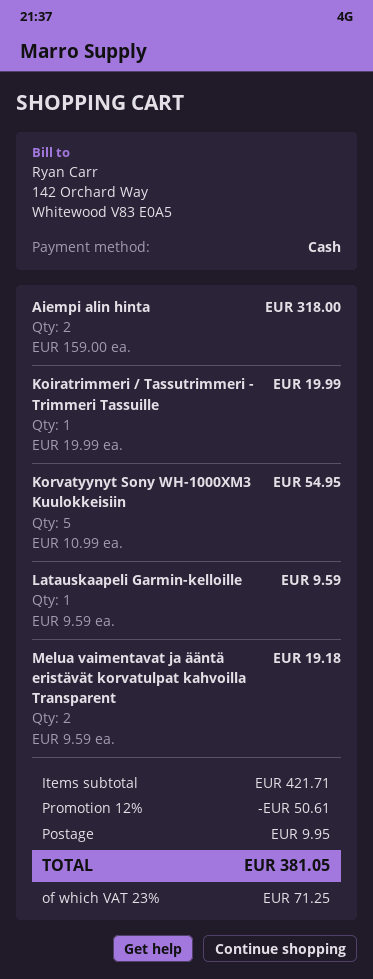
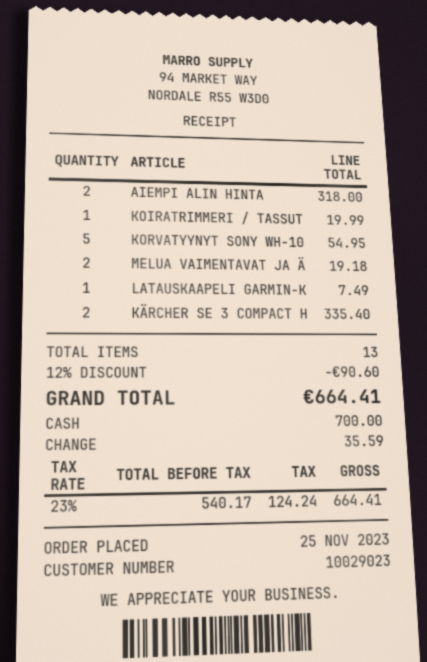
Latauskaapeli Garmin-kelloille: 1 for 9.59 -> 1 for 7.49
KÄRCHER SE 3 COMPACT H: none -> 2 for 335.40
discount: 12% = 50.61 -> 12% = 90.60
shipping: 9.95 -> none
tax: 23% = 71.25 -> 23% = 124.24
total: 381.05 -> 664.41

